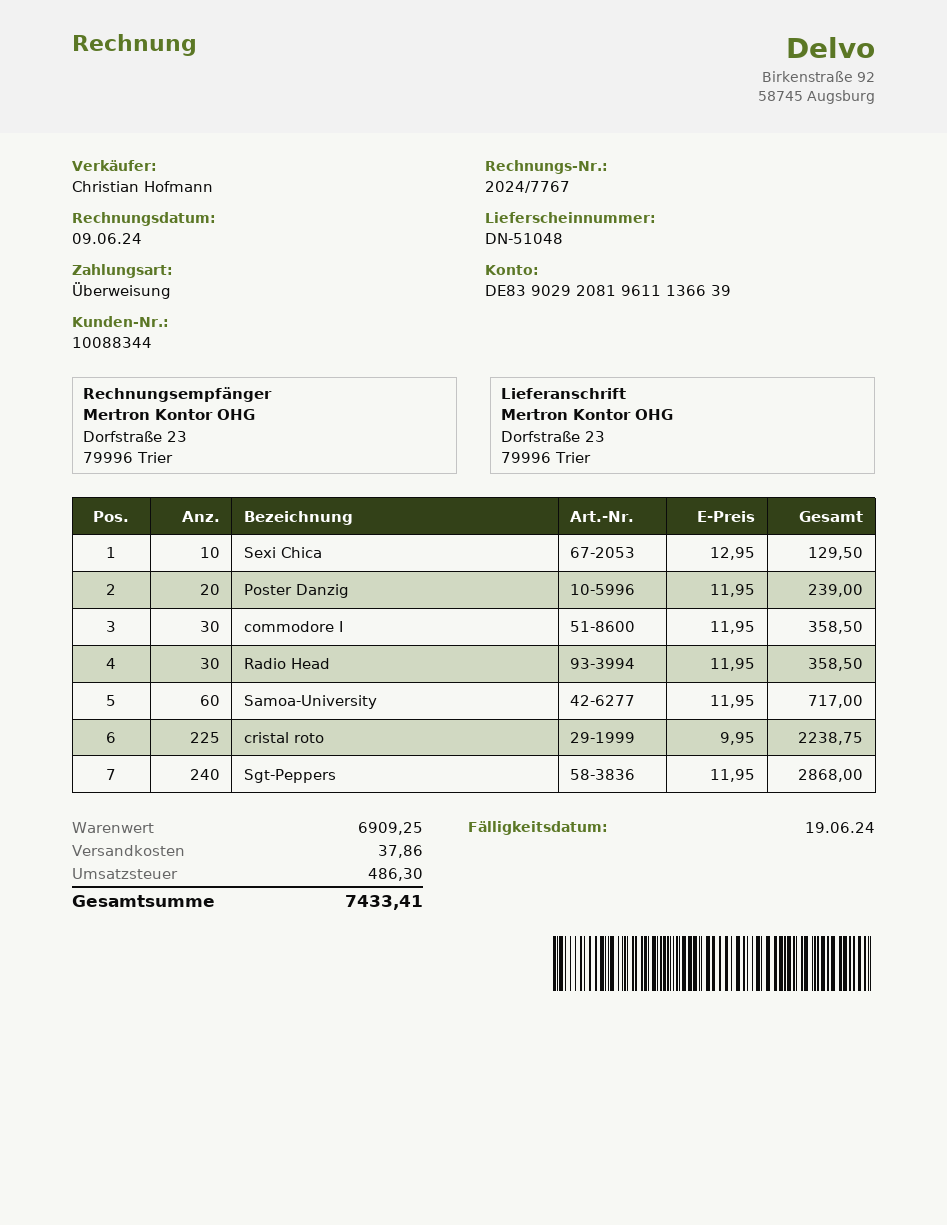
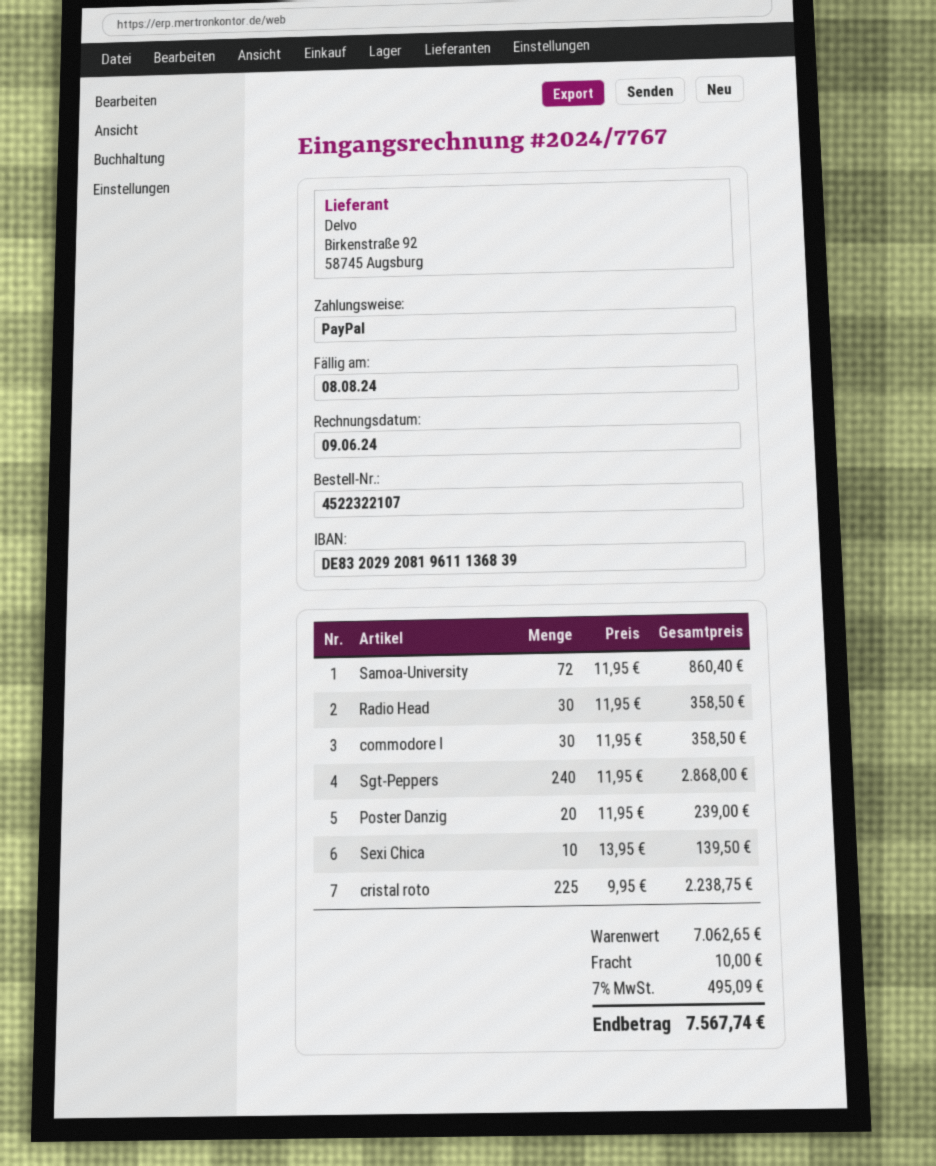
due date: 2024-06-19 -> 2024-08-08
payment method: bank transfer -> PayPal
bank account: DE83902920819611136639 -> DE83202920819611136839
Sexi Chica: 10 x 12.95 = 129.50 -> 10 x 13.95 = 139.50
Samoa-University: 60 x 11.95 = 717.00 -> 72 x 11.95 = 860.40
subtotal: 6909.25 -> 7062.65
shipping: 37.86 -> 10.00
tax: 486.30 -> 495.09
total: 7433.41 -> 7567.74

